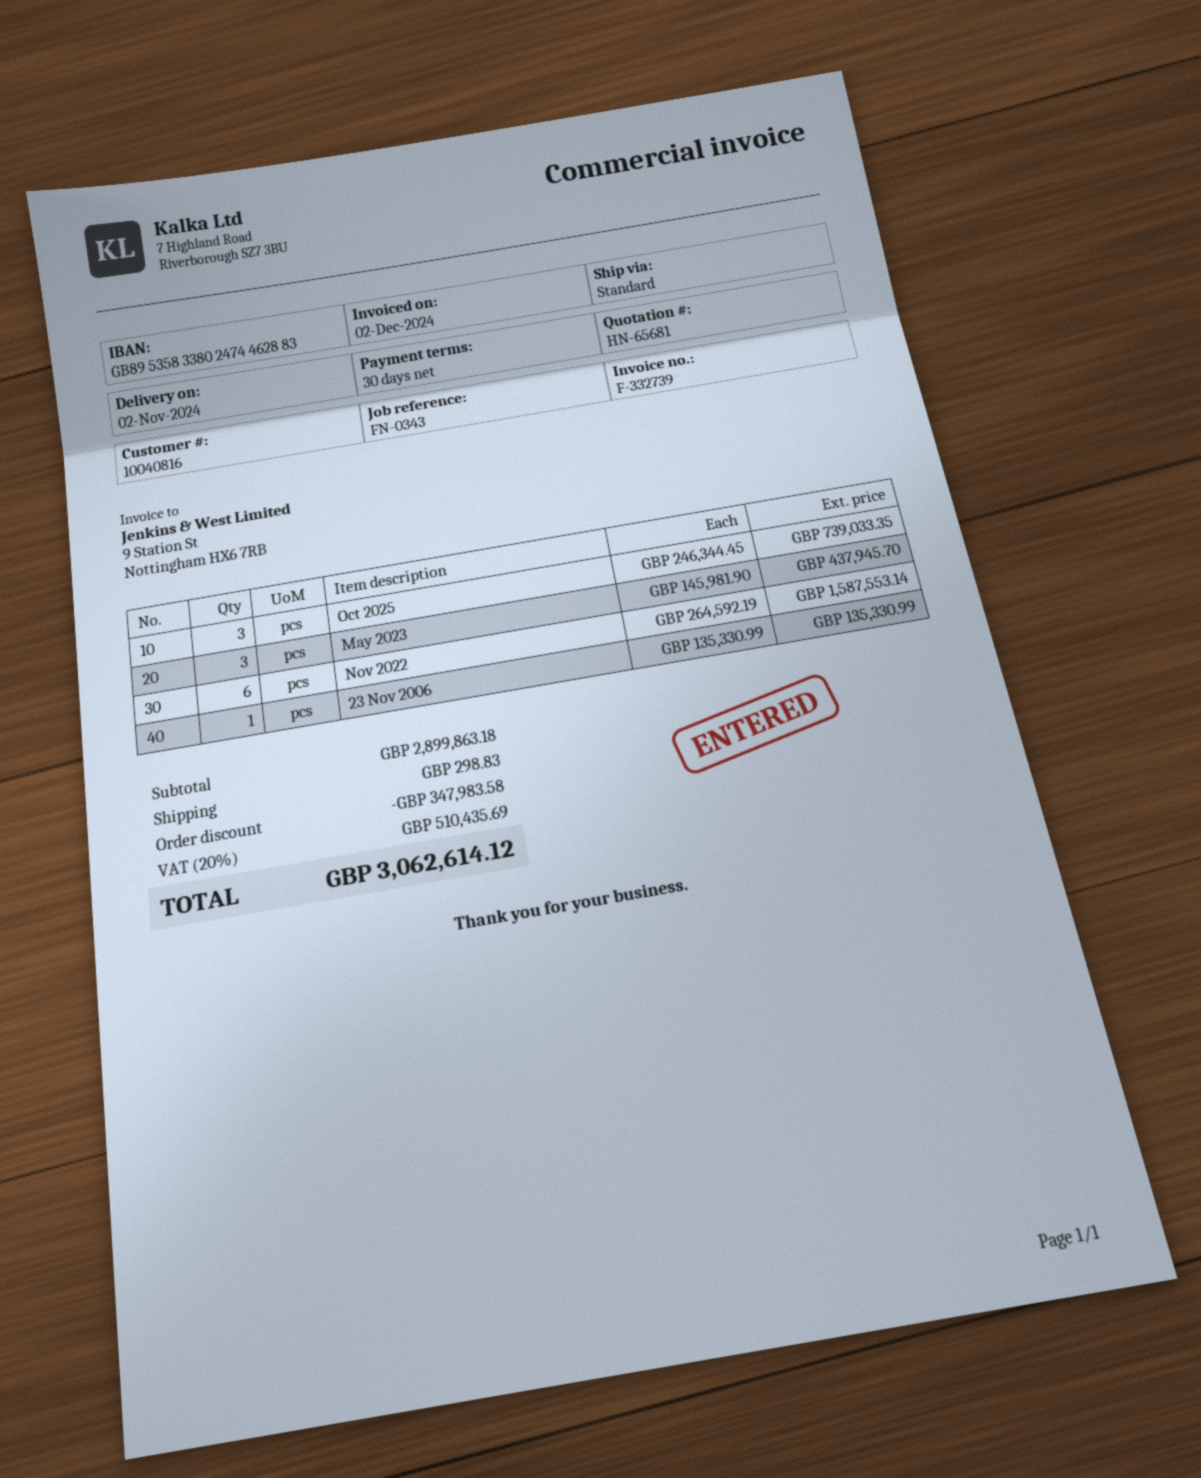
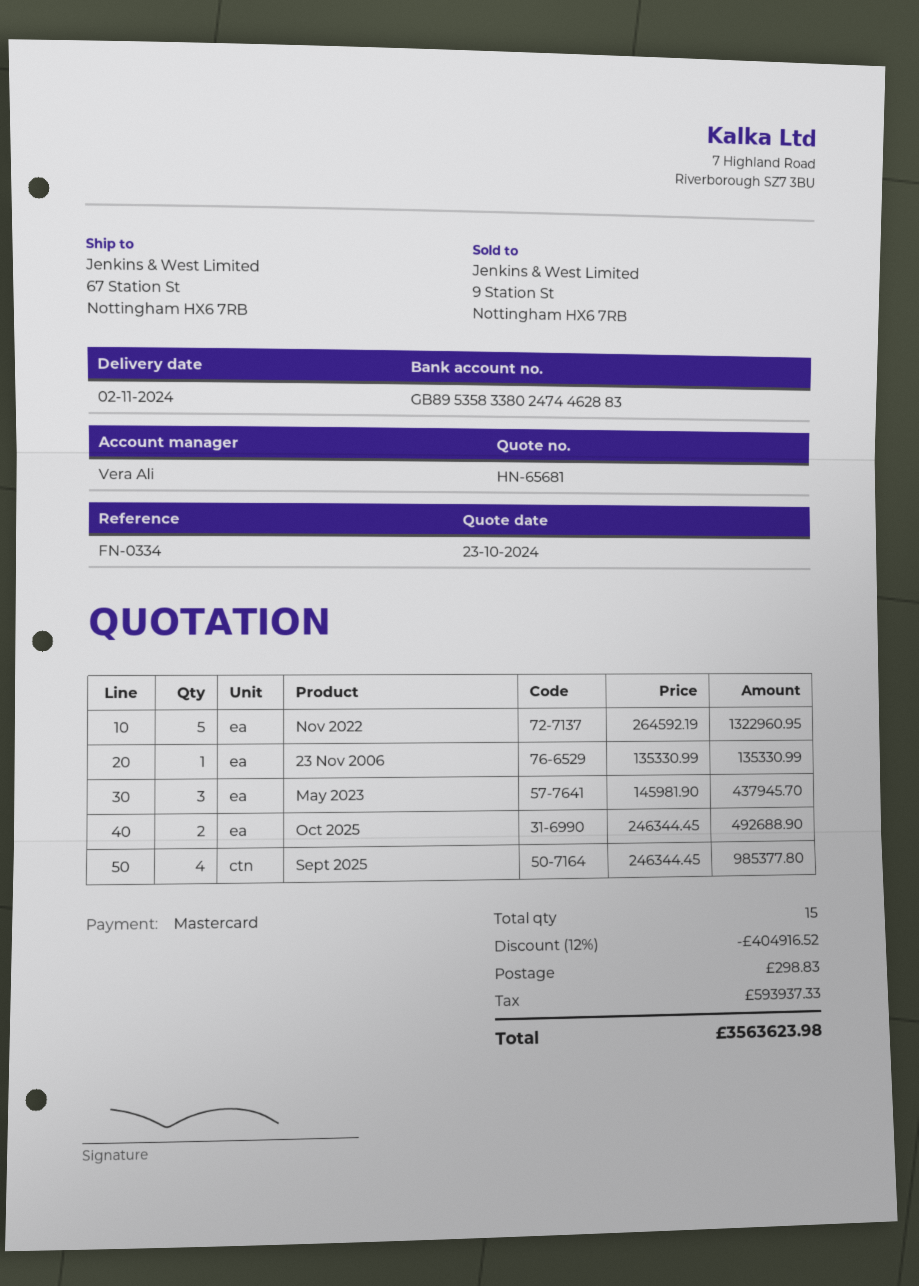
reference: FN-0343 -> FN-0334
Oct 2025: 3 x 246344.45 = 739033.35 -> 2 x 246344.45 = 492688.90
Nov 2022: 6 x 264592.19 = 1587553.14 -> 5 x 264592.19 = 1322960.95
Sept 2025: none -> 4 x 246344.45 = 985377.80
discount: 347983.58 -> 404916.52
tax: 510435.69 -> 593937.33
total: 3062614.12 -> 3563623.98

